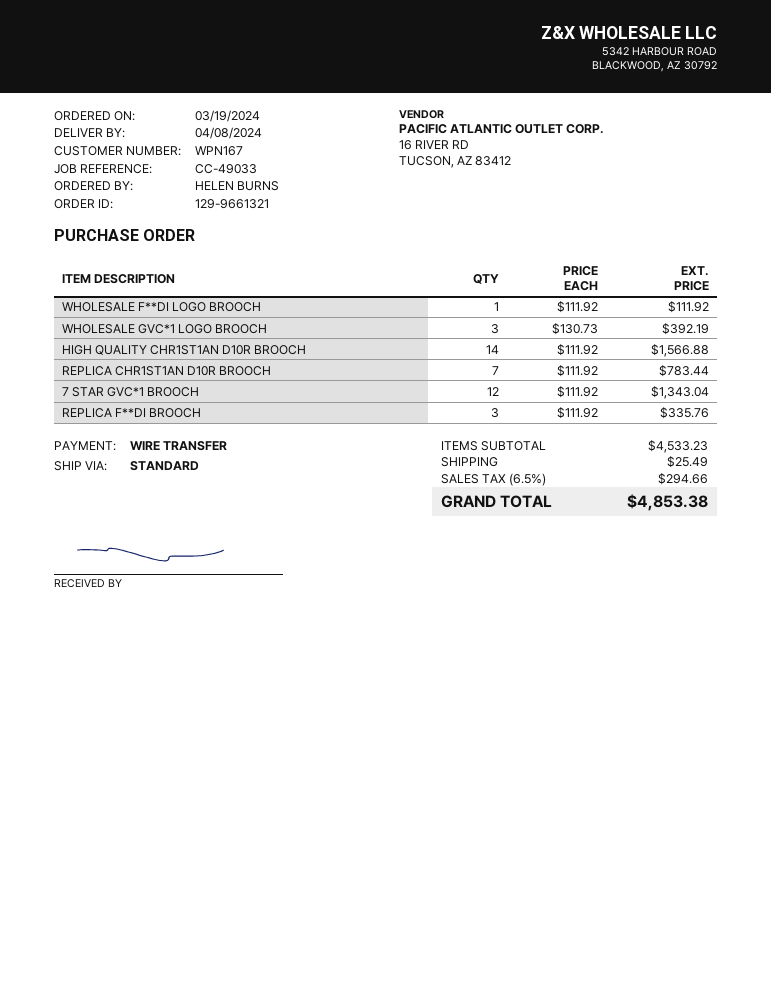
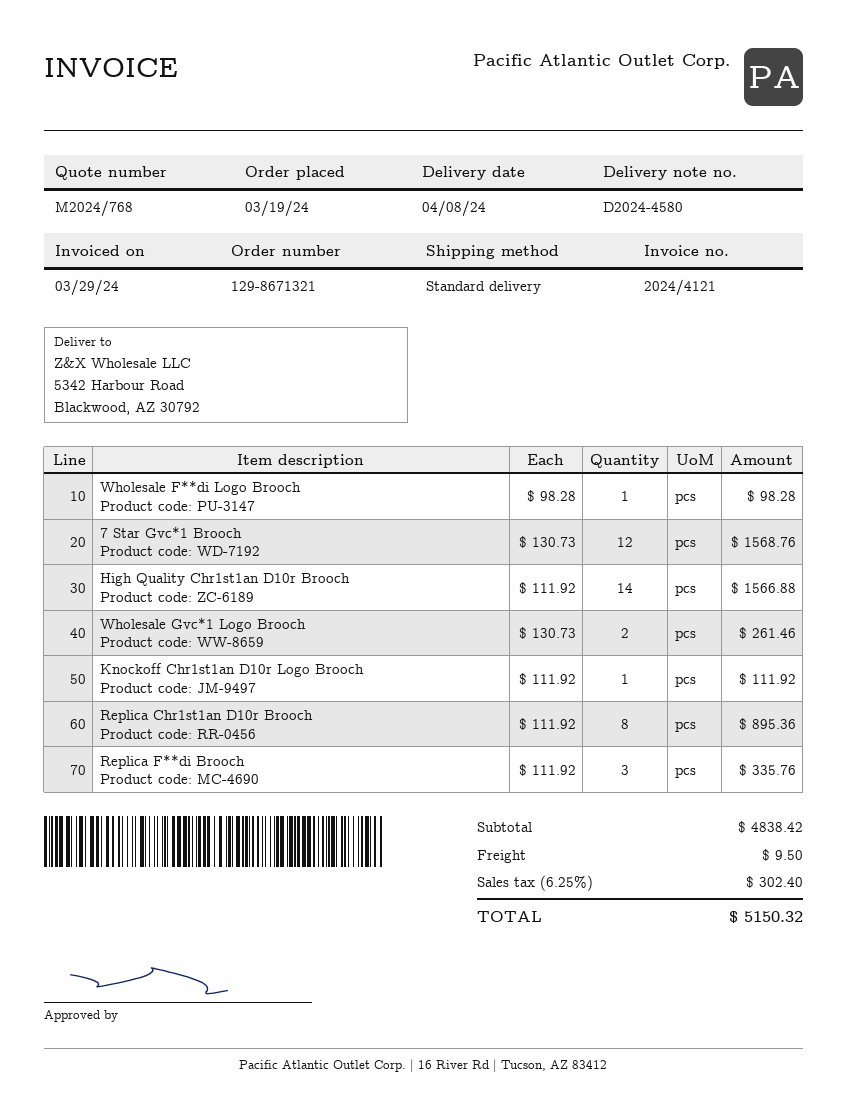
order number: 129-9661321 -> 129-8671321
WHOLESALE F**DI LOGO BROOCH: 1 x 111.92 = 111.92 -> 1 x 98.28 = 98.28
WHOLESALE GVC*1 LOGO BROOCH: 3 x 130.73 = 392.19 -> 2 x 130.73 = 261.46
REPLICA CHR1ST1AN D10R BROOCH: 7 x 111.92 = 783.44 -> 8 x 111.92 = 895.36
7 STAR GVC*1 BROOCH: 12 x 111.92 = 1343.04 -> 12 x 130.73 = 1568.76
Knockoff Chr1st1an D10r Logo Brooch: none -> 1 x 111.92 = 111.92
subtotal: 4533.23 -> 4838.42
shipping: 25.49 -> 9.50
tax: 6.5% = 294.66 -> 6.25% = 302.40
total: 4853.38 -> 5150.32

